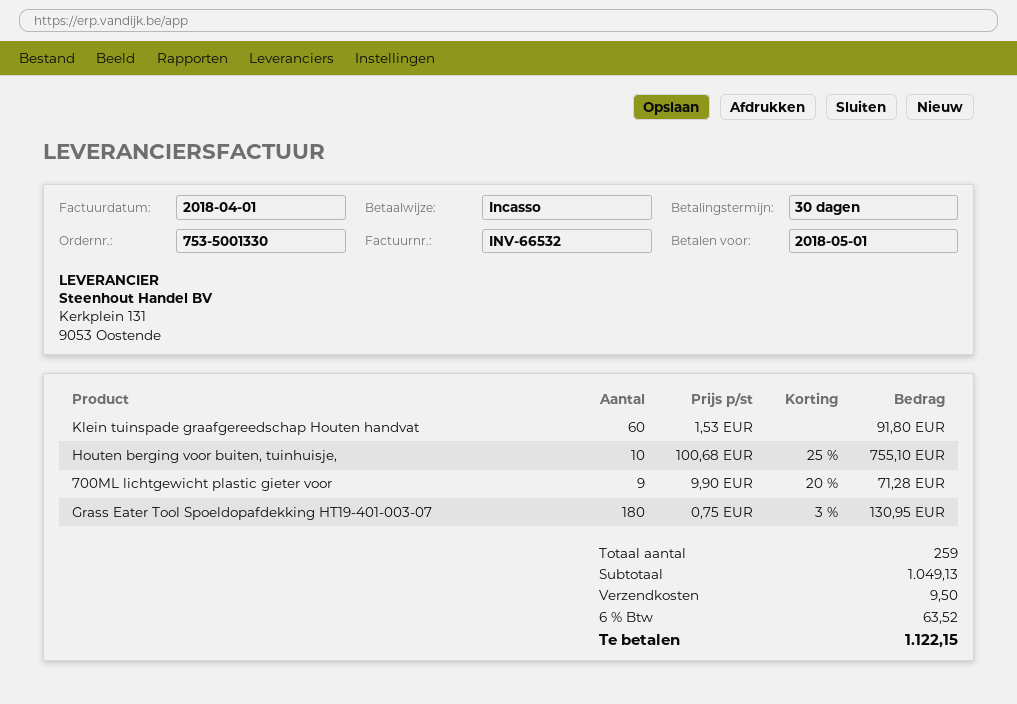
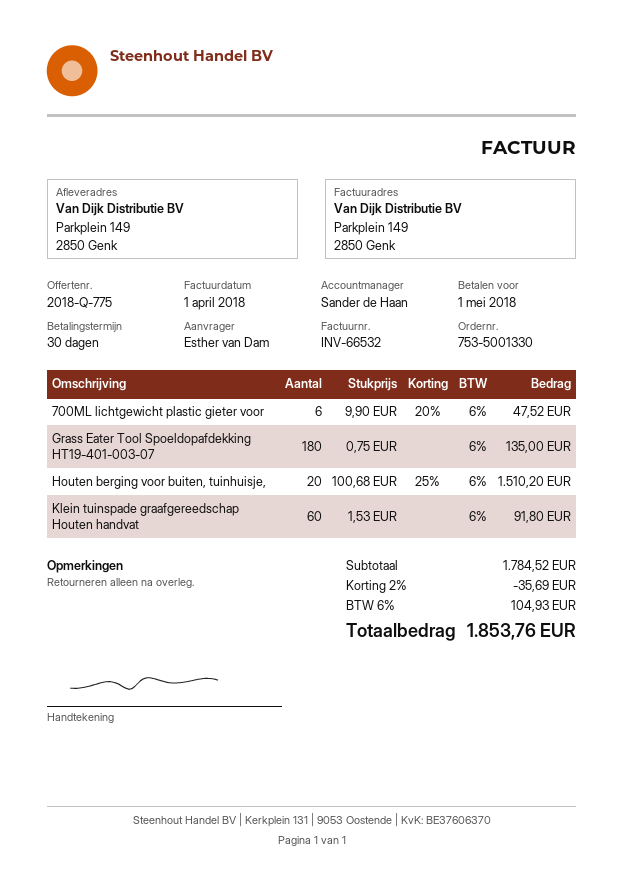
Houten berging voor buiten, tuinhuisje,: 10 x 100.68 - 25% = 755.10 -> 20 x 100.68 - 25% = 1510.20
700ML lichtgewicht plastic gieter voor: 9 x 9.90 - 20% = 71.28 -> 6 x 9.90 - 20% = 47.52
Grass Eater Tool Spoeldopafdekking HT19-401-003-07: 180 x 0.75 - 3% = 130.95 -> 180 x 0.75 = 135.00
subtotal: 1049.13 -> 1784.52
discount: none -> 2% = 35.69
shipping: 9.50 -> none
tax: 6% = 63.52 -> 6% = 104.93
total: 1122.15 -> 1853.76

